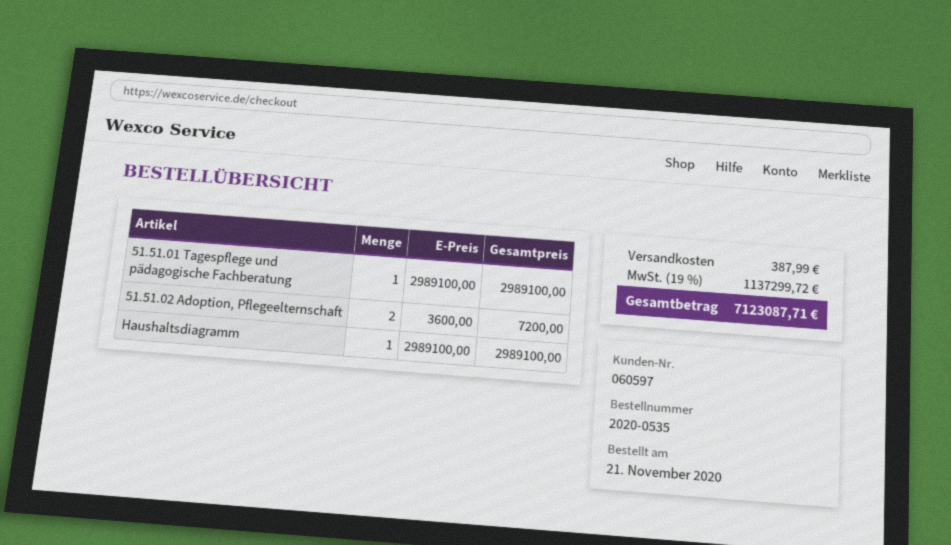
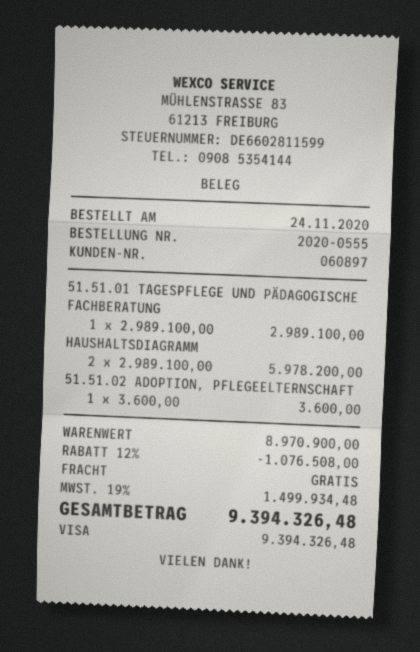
order number: 2020-0535 -> 2020-0555
order date: 2020-11-21 -> 2020-11-24
customer number: 060597 -> 060897
51.51.02 Adoption, Pflegeelternschaft: 2 x 3600.00 = 7200.00 -> 1 x 3600.00 = 3600.00
Haushaltsdiagramm: 1 x 2989100.00 = 2989100.00 -> 2 x 2989100.00 = 5978200.00
discount: none -> 12% = 1076508.00
shipping: 387.99 -> 0.00
tax: 19% = 1137299.72 -> 19% = 1499934.48
total: 7123087.71 -> 9394326.48

